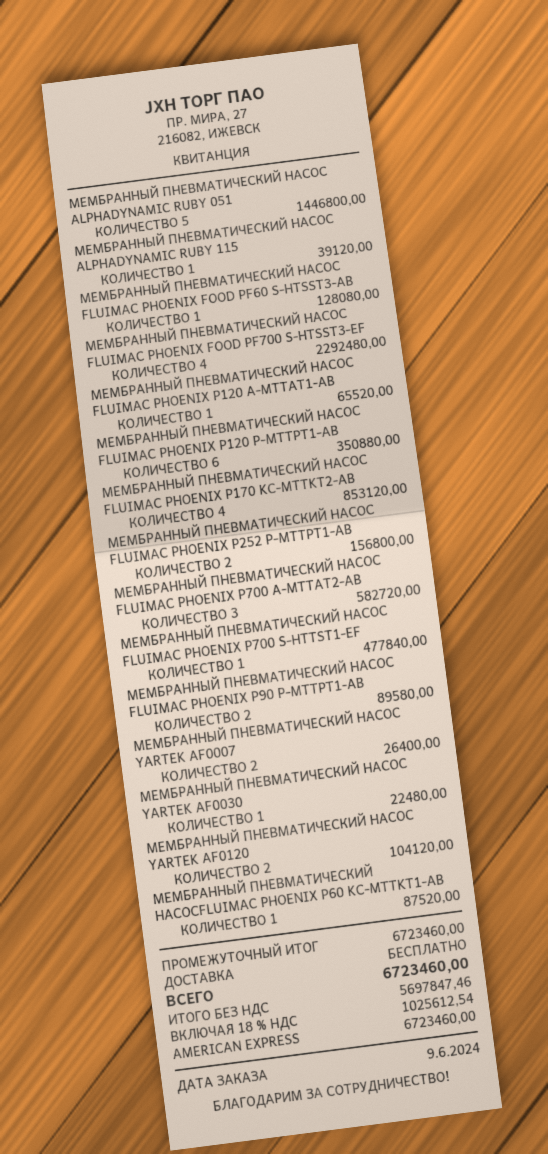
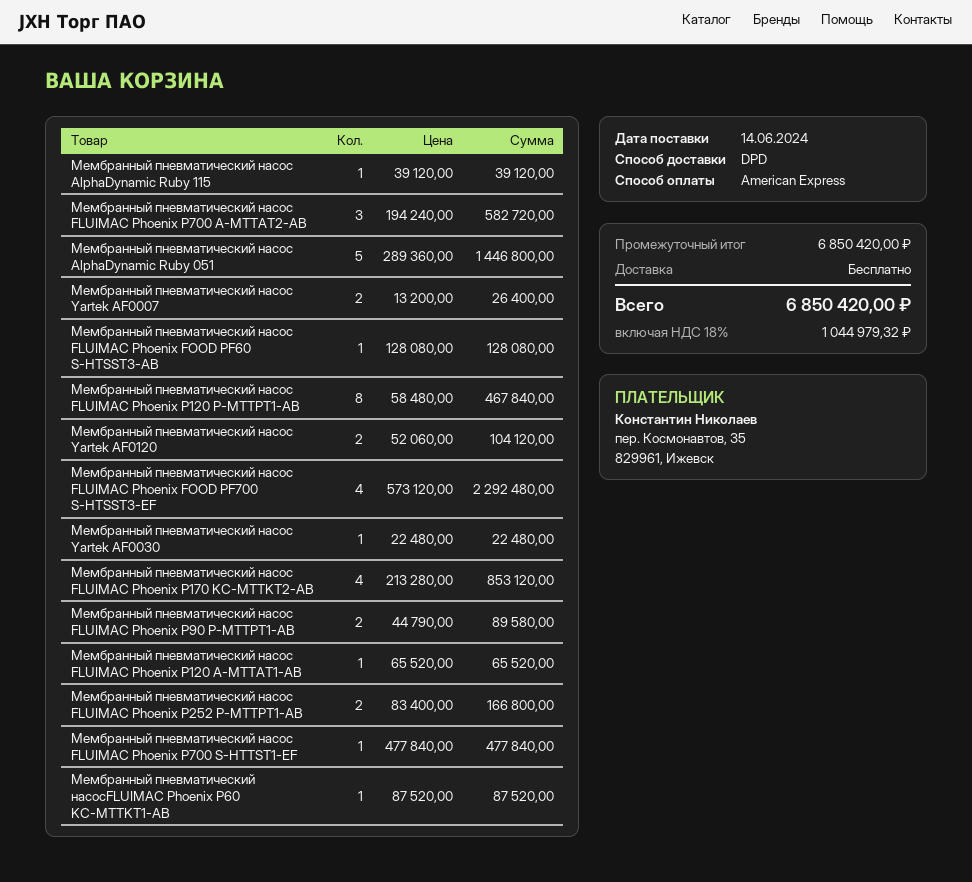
МЕМБРАННЫЙ ПНЕВМАТИЧЕСКИЙ НАСОС FLUIMAC PHOENIX P120 P-MTTPT1-AB: 6 for 350880.00 -> 8 for 467840.00
МЕМБРАННЫЙ ПНЕВМАТИЧЕСКИЙ НАСОС FLUIMAC PHOENIX P252 P-MTTPT1-AB: 2 for 156800.00 -> 2 for 166800.00
subtotal: 6723460.00 -> 6850420.00
tax: 18% = 1025612.54 -> 18% = 1044979.32
total: 6723460.00 -> 6850420.00

